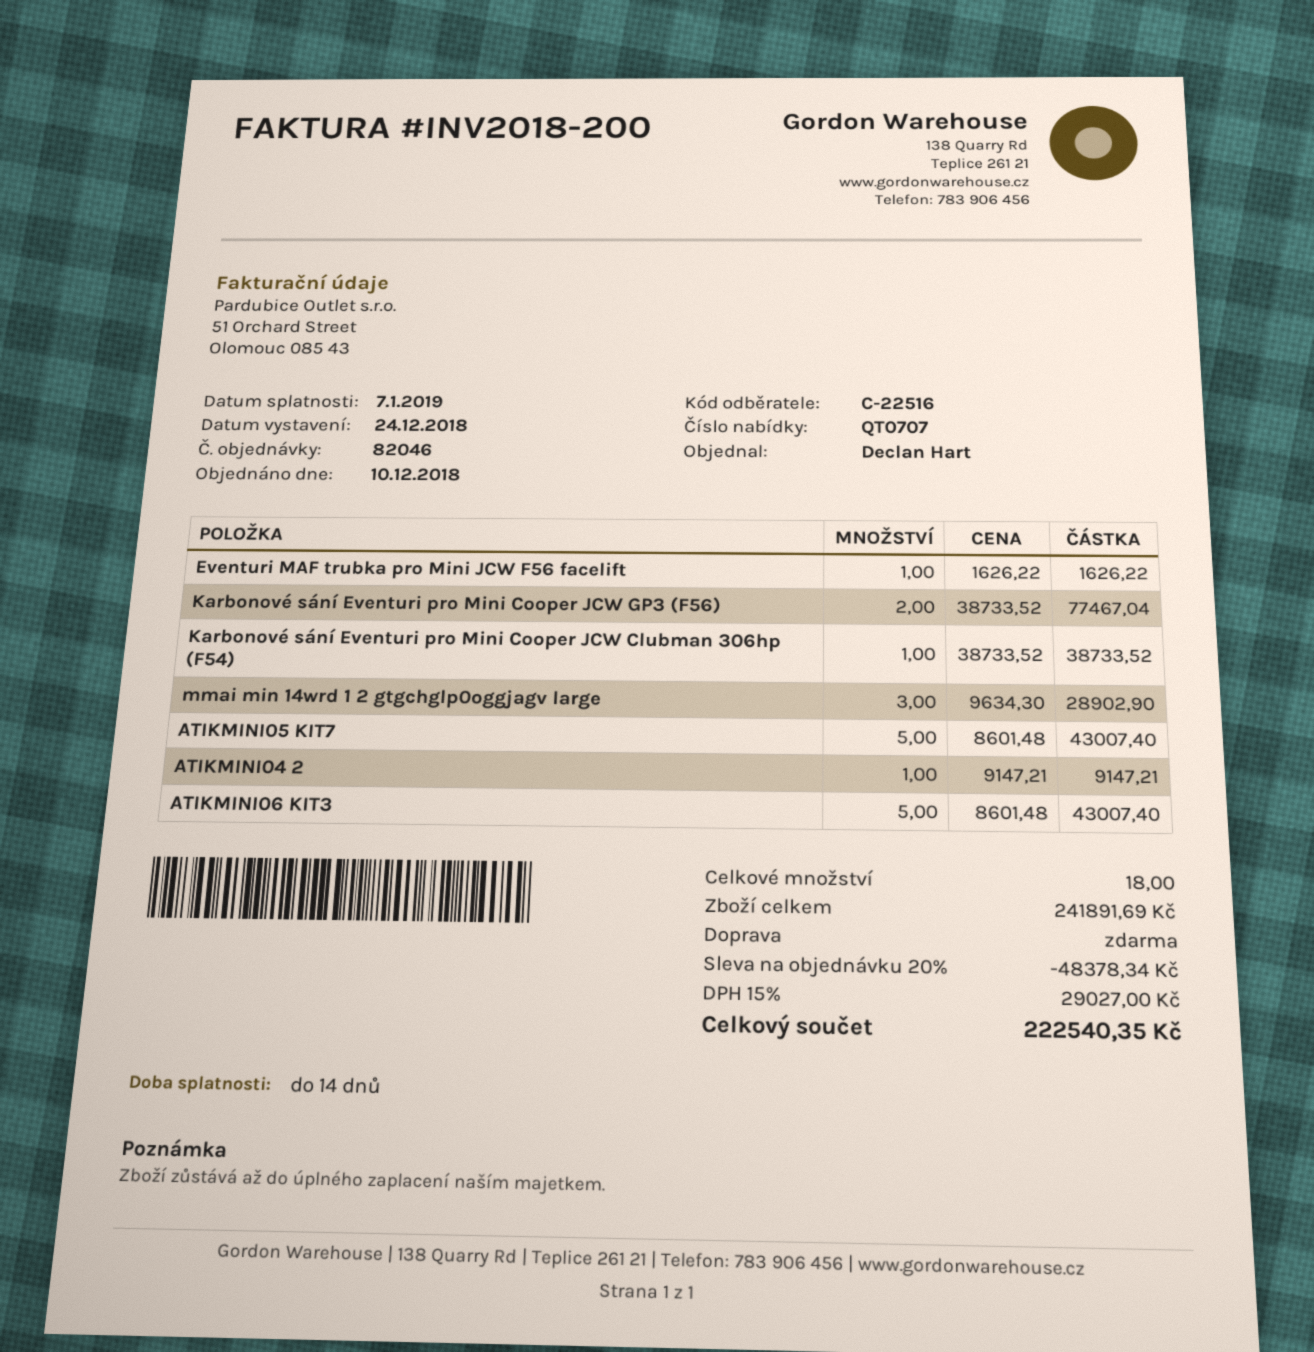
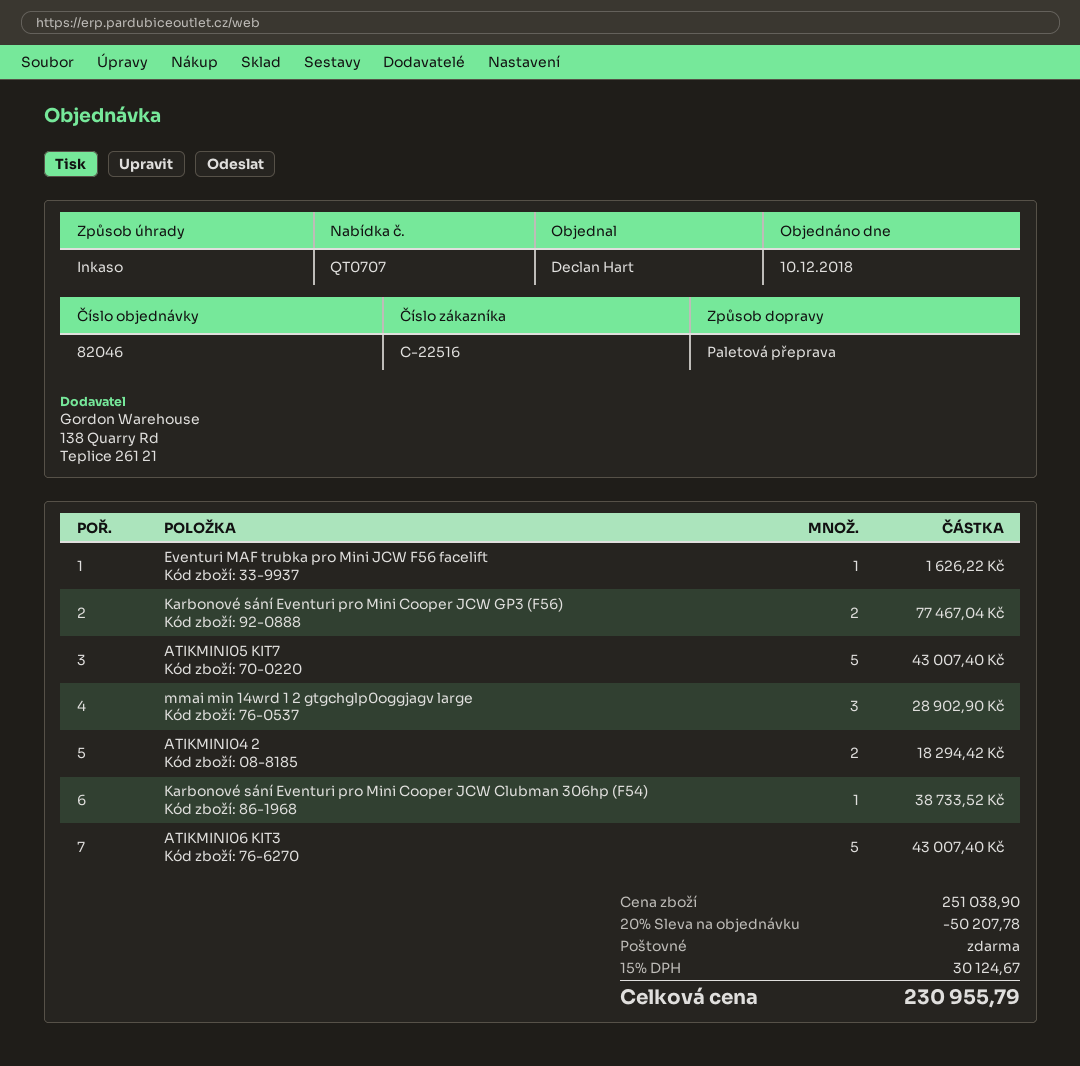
ATIKMINI04 2: 1 for 9147.21 -> 2 for 18294.42
subtotal: 241891.69 -> 251038.90
discount: 20% = 48378.34 -> 20% = 50207.78
tax: 15% = 29027.00 -> 15% = 30124.67
total: 222540.35 -> 230955.79

